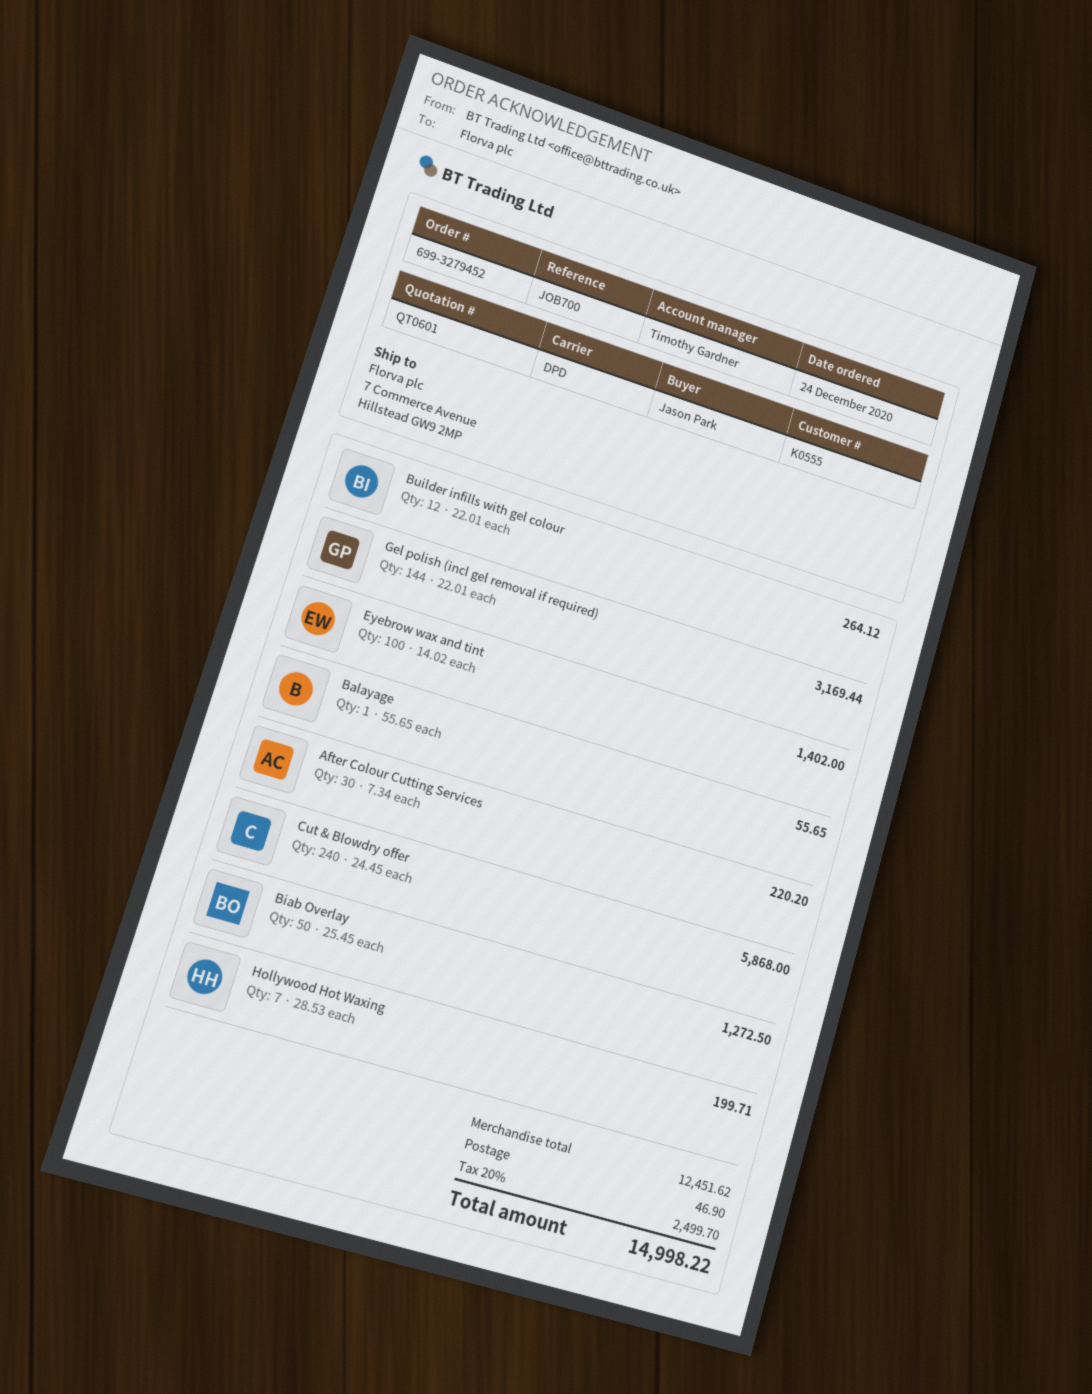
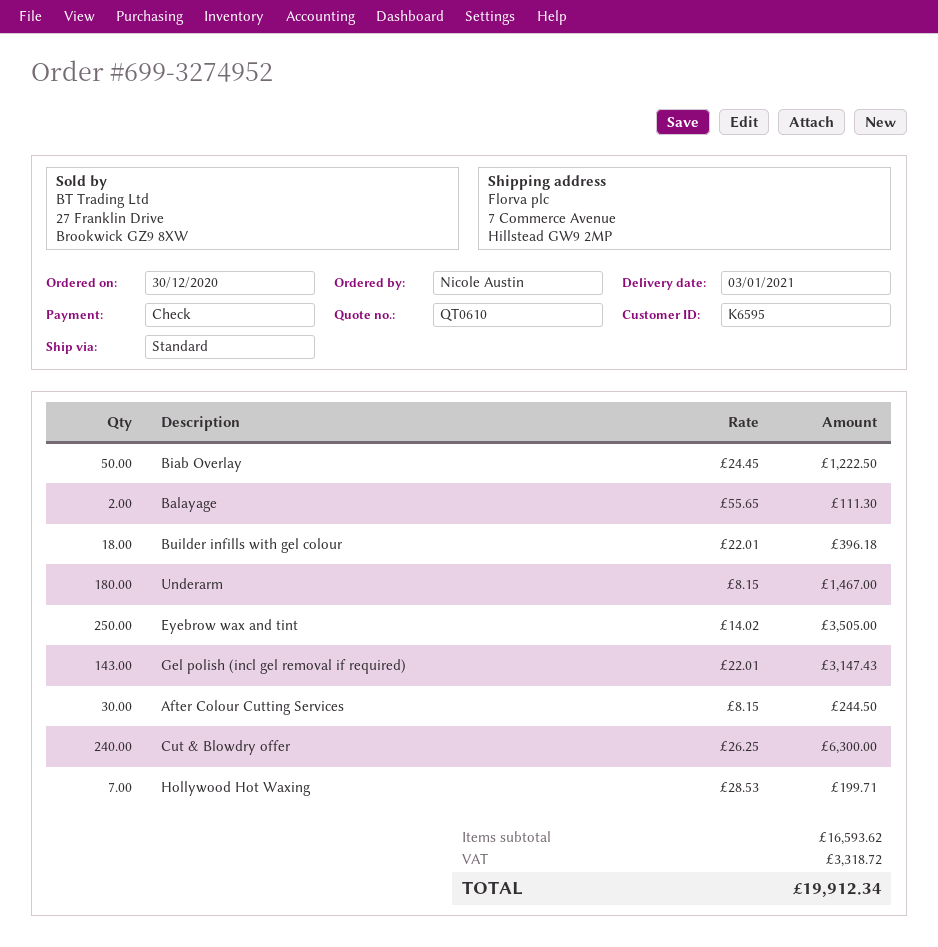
quote number: QT0601 -> QT0610
order number: 699-3279452 -> 699-3274952
order date: 2020-12-24 -> 2020-12-30
customer number: K0555 -> K6595
ordered by: Jason Park -> Nicole Austin
shipping method: DPD -> standard
Builder infills with gel colour: 12 x 22.01 = 264.12 -> 18 x 22.01 = 396.18
Gel polish (incl gel removal if required): 144 x 22.01 = 3169.44 -> 143 x 22.01 = 3147.43
Eyebrow wax and tint: 100 x 14.02 = 1402.00 -> 250 x 14.02 = 3505.00
Balayage: 1 x 55.65 = 55.65 -> 2 x 55.65 = 111.30
After Colour Cutting Services: 30 x 7.34 = 220.20 -> 30 x 8.15 = 244.50
Cut & Blowdry offer: 240 x 24.45 = 5868.00 -> 240 x 26.25 = 6300.00
Biab Overlay: 50 x 25.45 = 1272.50 -> 50 x 24.45 = 1222.50
Underarm: none -> 180 x 8.15 = 1467.00
subtotal: 12451.62 -> 16593.62
shipping: 46.90 -> none
tax: 2499.70 -> 3318.72
total: 14998.22 -> 19912.34

